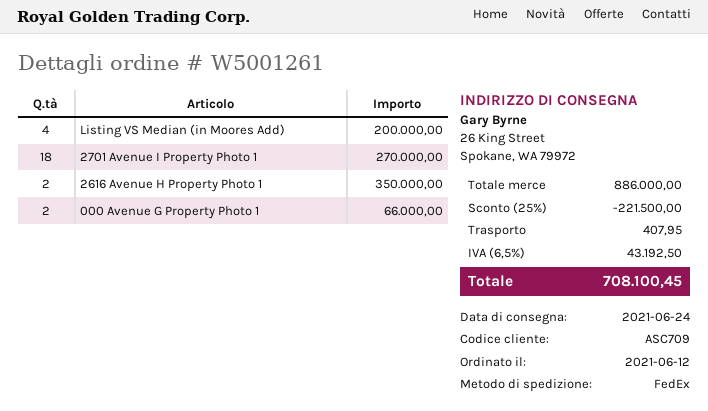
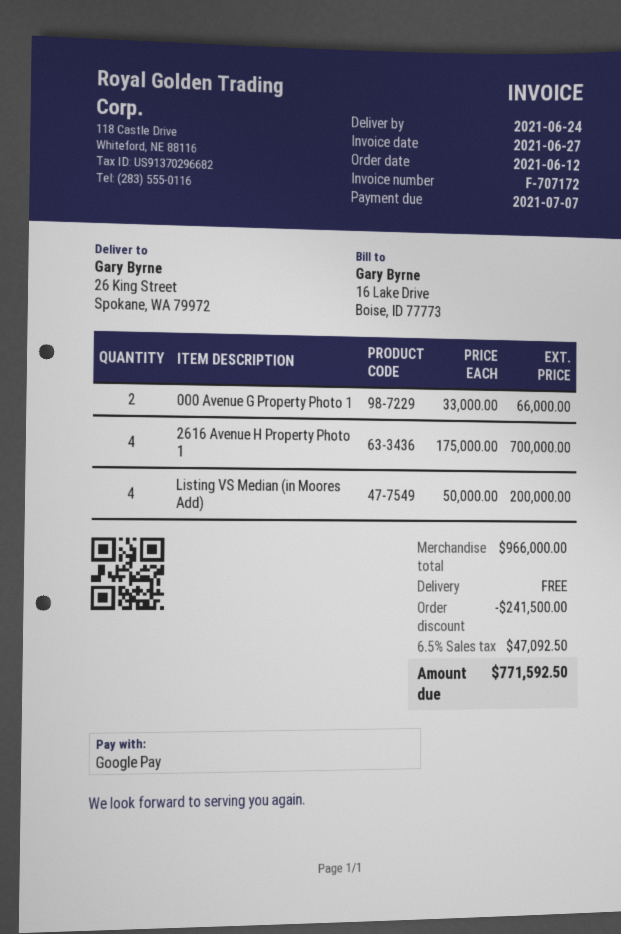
2701 Avenue I Property Photo 1: 18 for 270000.00 -> none
2616 Avenue H Property Photo 1: 2 for 350000.00 -> 4 for 700000.00
subtotal: 886000.00 -> 966000.00
discount: 221500.00 -> 241500.00
shipping: 407.95 -> 0.00
tax: 6.5% = 43192.50 -> 6.5% = 47092.50
total: 708100.45 -> 771592.50

